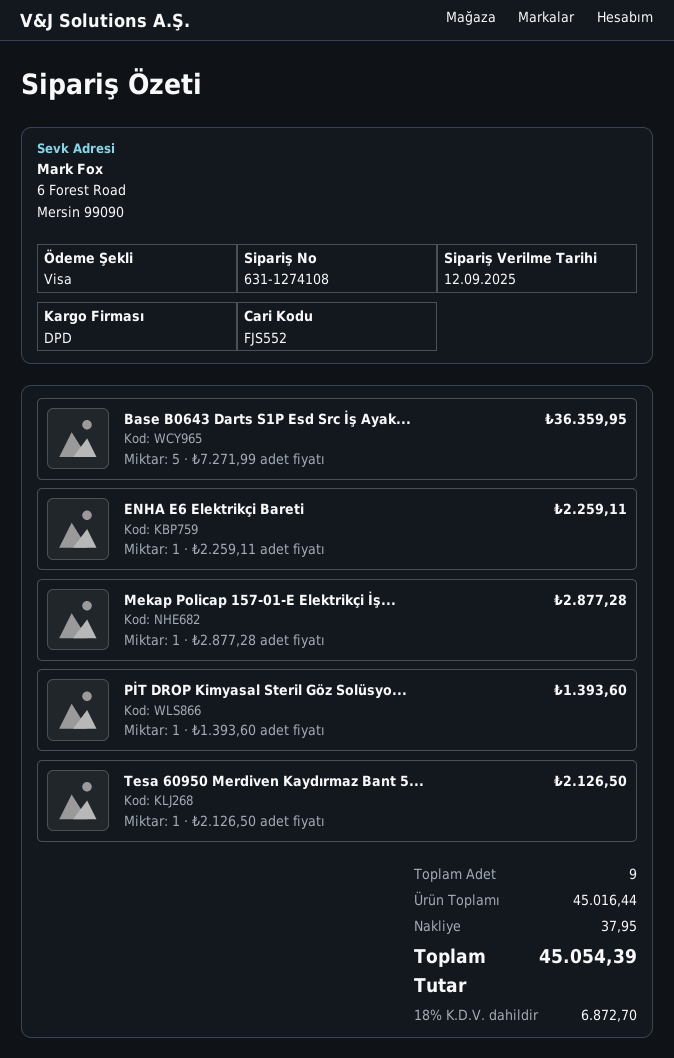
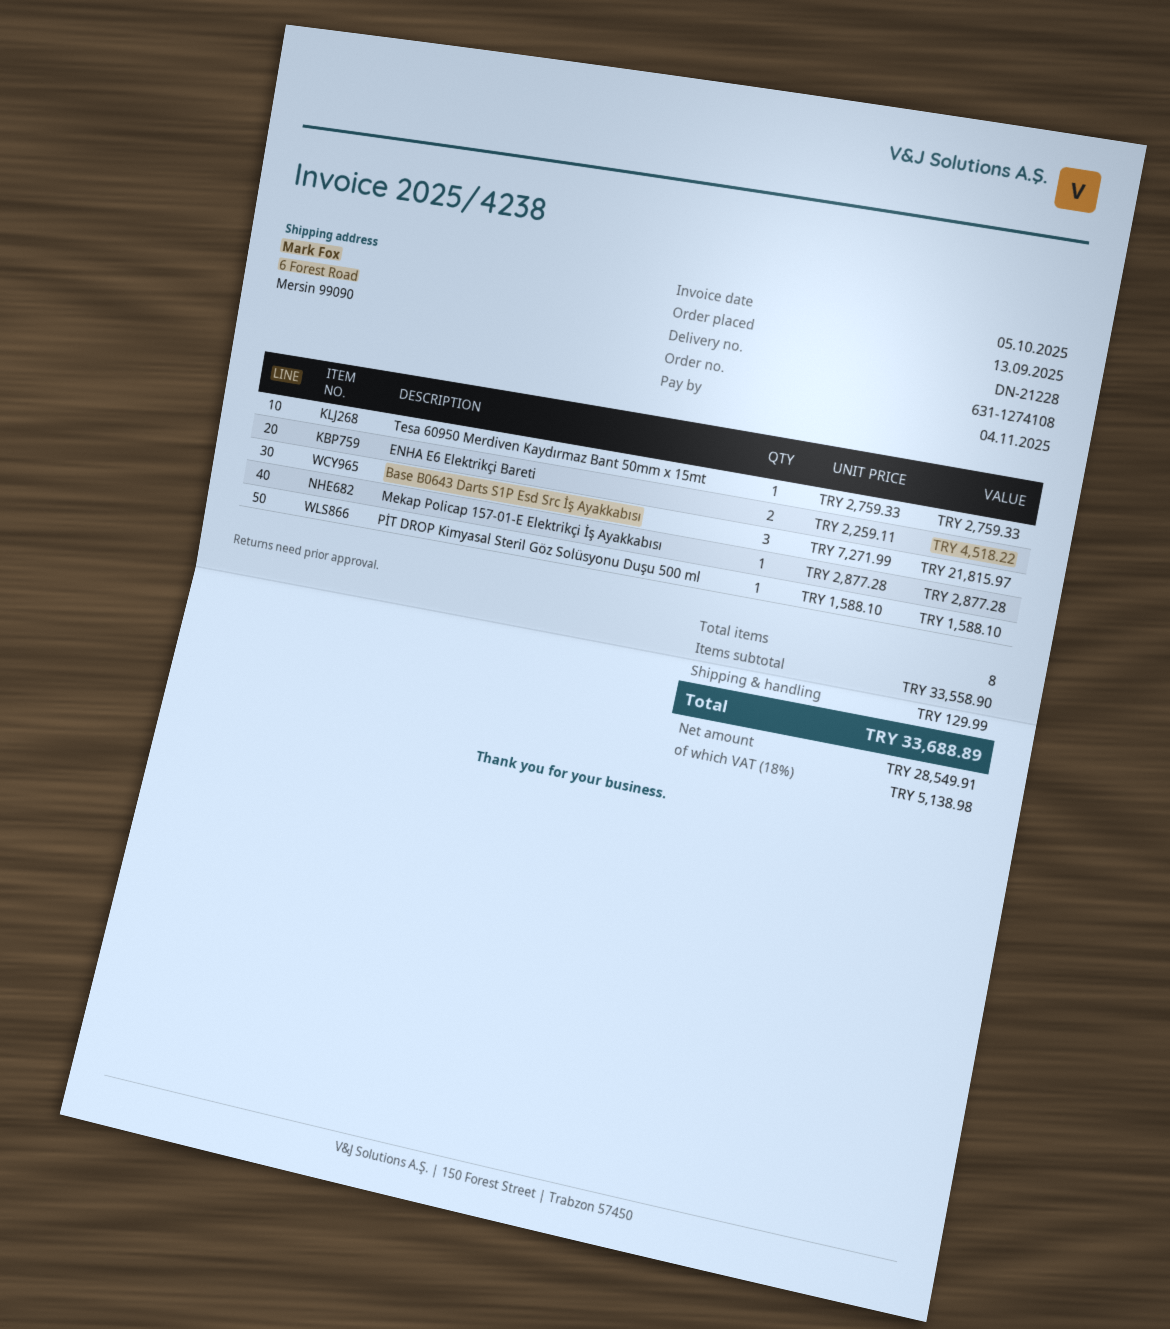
order date: 2025-09-12 -> 2025-09-13
Base B0643 Darts S1P Esd Src İş Ayak...: 5 x 7271.99 = 36359.95 -> 3 x 7271.99 = 21815.97
ENHA E6 Elektrikçi Bareti: 1 x 2259.11 = 2259.11 -> 2 x 2259.11 = 4518.22
PİT DROP Kimyasal Steril Göz Solüsyo...: 1 x 1393.60 = 1393.60 -> 1 x 1588.10 = 1588.10
Tesa 60950 Merdiven Kaydırmaz Bant 5...: 1 x 2126.50 = 2126.50 -> 1 x 2759.33 = 2759.33
total quantity: 9 -> 8
subtotal: 45016.44 -> 33558.90
shipping: 37.95 -> 129.99
tax: 18% = 6872.70 -> 18% = 5138.98
total: 45054.39 -> 33688.89

